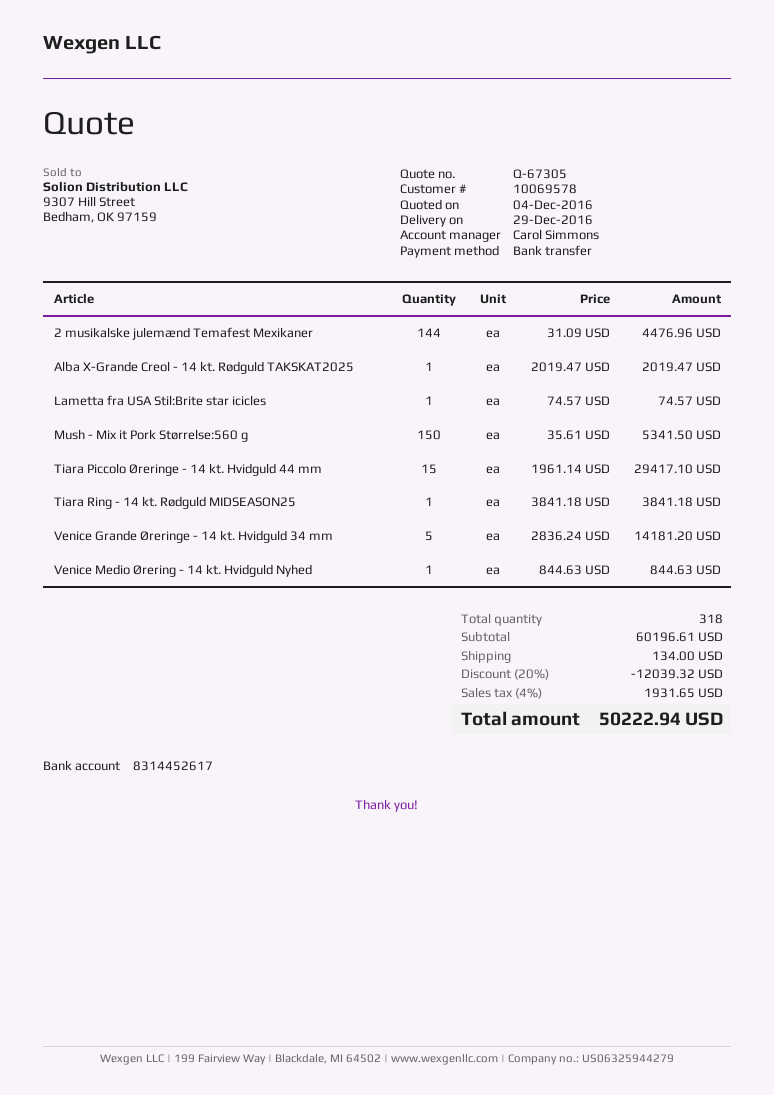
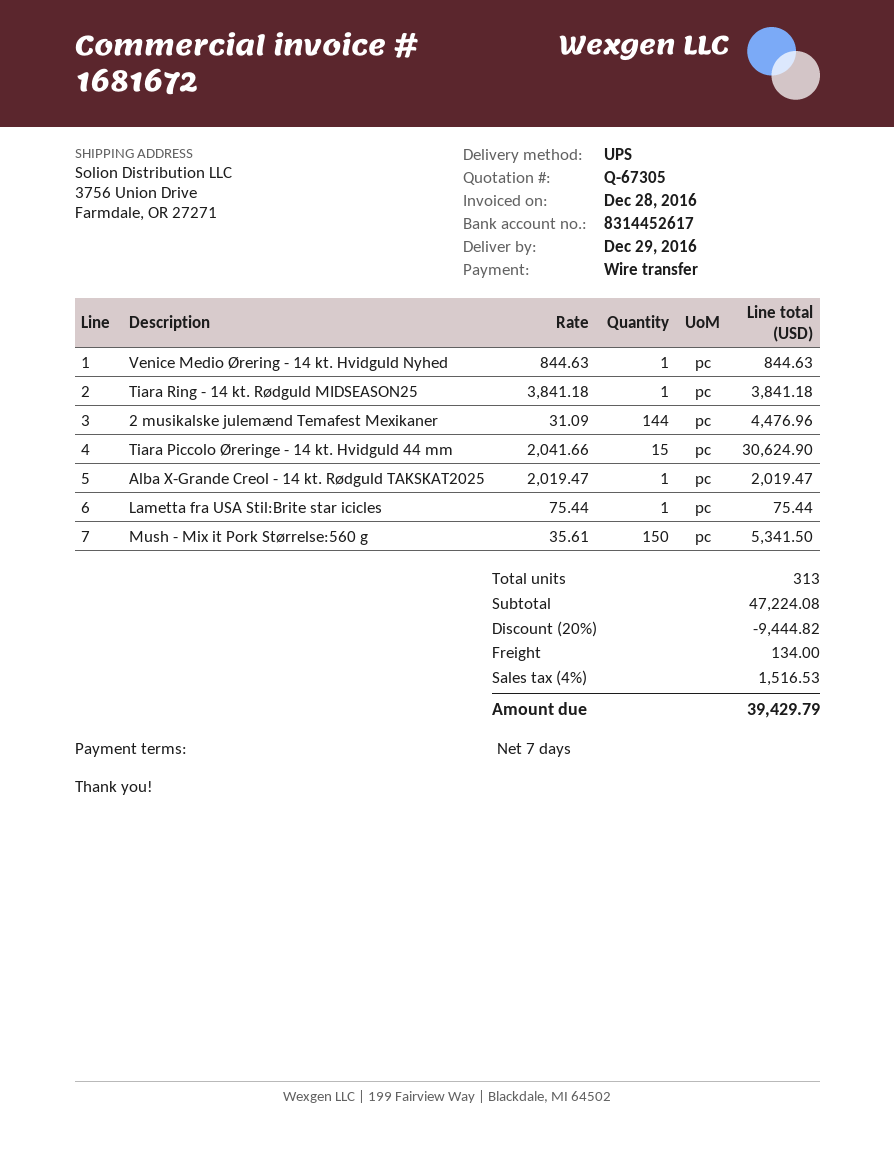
Lametta fra USA Stil:Brite star icicles: 1 x 74.57 = 74.57 -> 1 x 75.44 = 75.44
Tiara Piccolo Øreringe - 14 kt. Hvidguld 44 mm: 15 x 1961.14 = 29417.10 -> 15 x 2041.66 = 30624.90
Venice Grande Øreringe - 14 kt. Hvidguld 34 mm: 5 x 2836.24 = 14181.20 -> none
total quantity: 318 -> 313
subtotal: 60196.61 -> 47224.08
discount: 20% = 12039.32 -> 20% = 9444.82
tax: 4% = 1931.65 -> 4% = 1516.53
total: 50222.94 -> 39429.79

